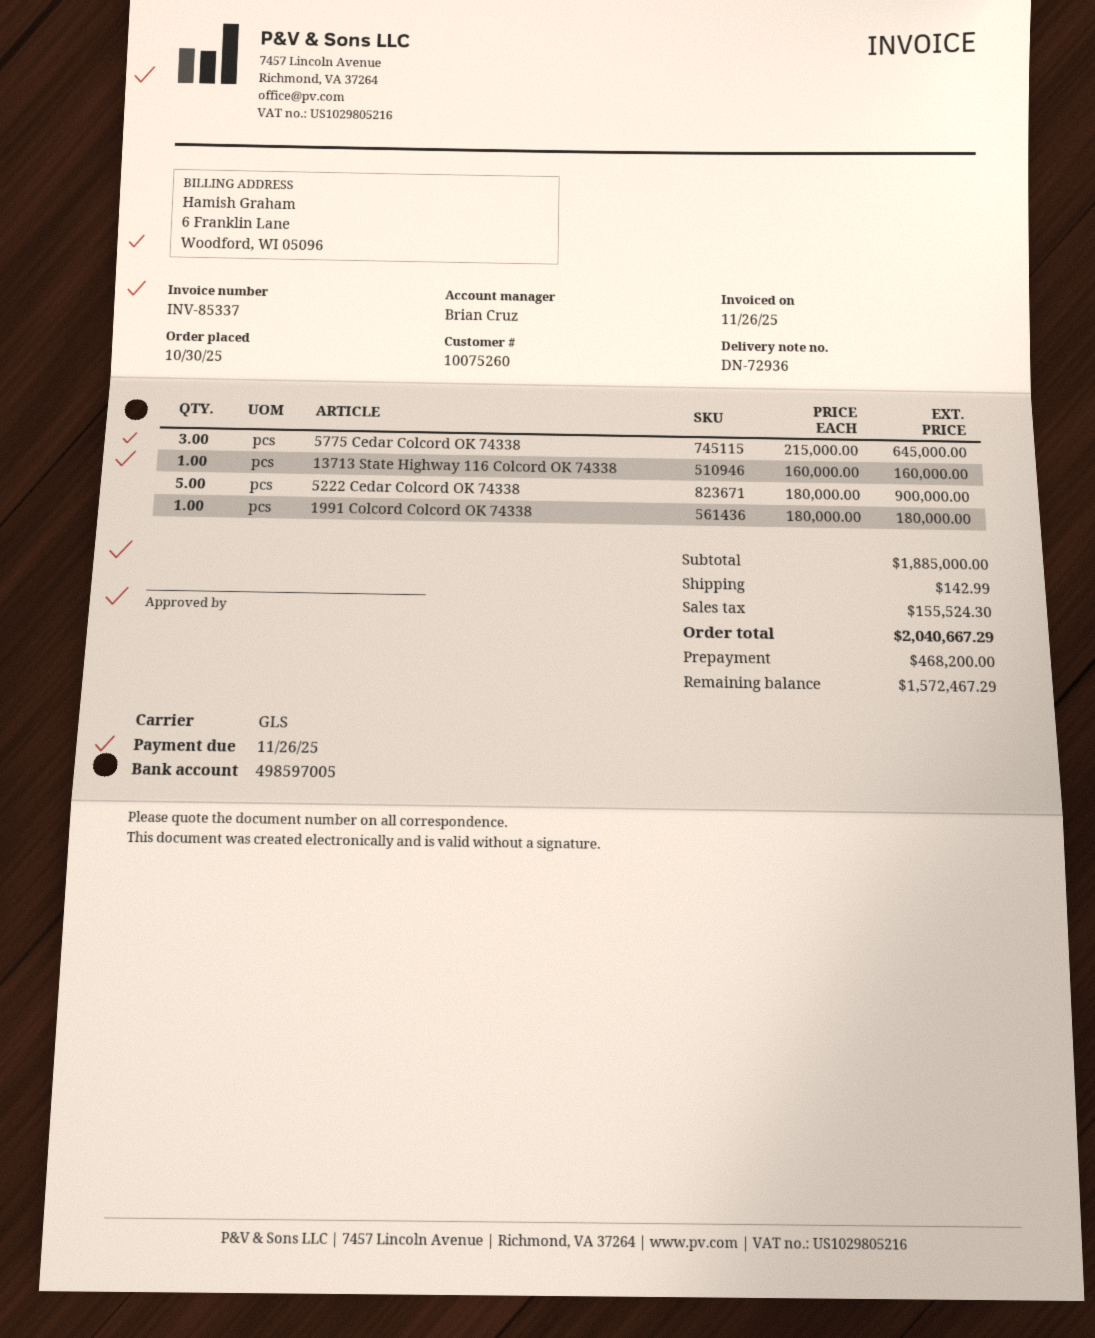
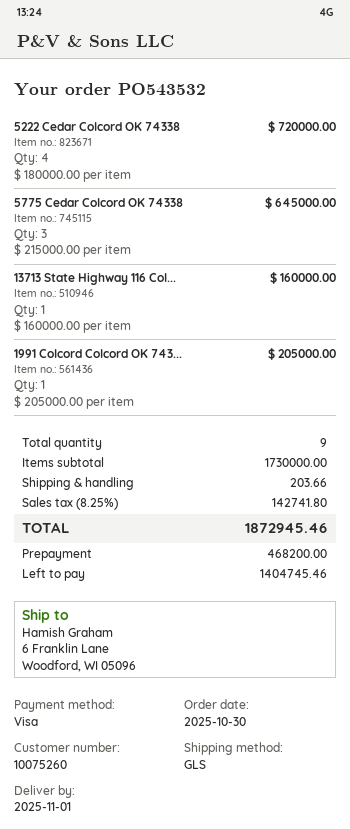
5222 Cedar Colcord OK 74338: 5 x 180000.00 = 900000.00 -> 4 x 180000.00 = 720000.00
1991 Colcord Colcord OK 74338: 1 x 180000.00 = 180000.00 -> 1 x 205000.00 = 205000.00
subtotal: 1885000.00 -> 1730000.00
shipping: 142.99 -> 203.66
tax: 155524.30 -> 142741.80
total: 2040667.29 -> 1872945.46
balance: 1572467.29 -> 1404745.46

